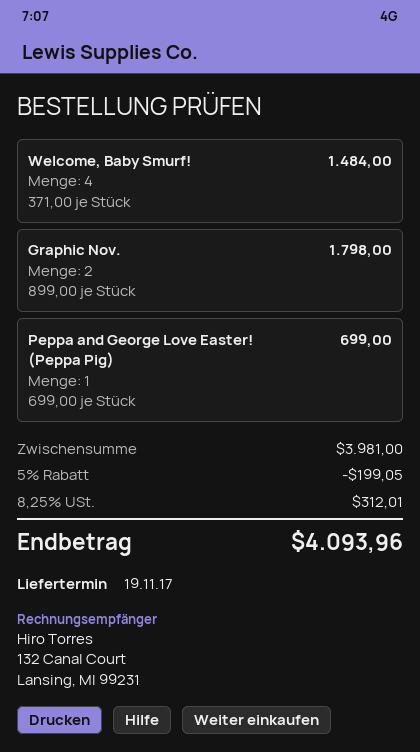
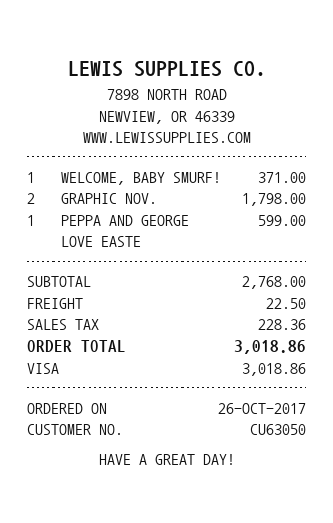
Welcome, Baby Smurf!: 4 for 1484.00 -> 1 for 371.00
Peppa and George Love Easter! (Peppa Pig): 1 for 699.00 -> 1 for 599.00
subtotal: 3981.00 -> 2768.00
discount: 5% = 199.05 -> none
shipping: none -> 22.50
tax: 312.01 -> 228.36
total: 4093.96 -> 3018.86

